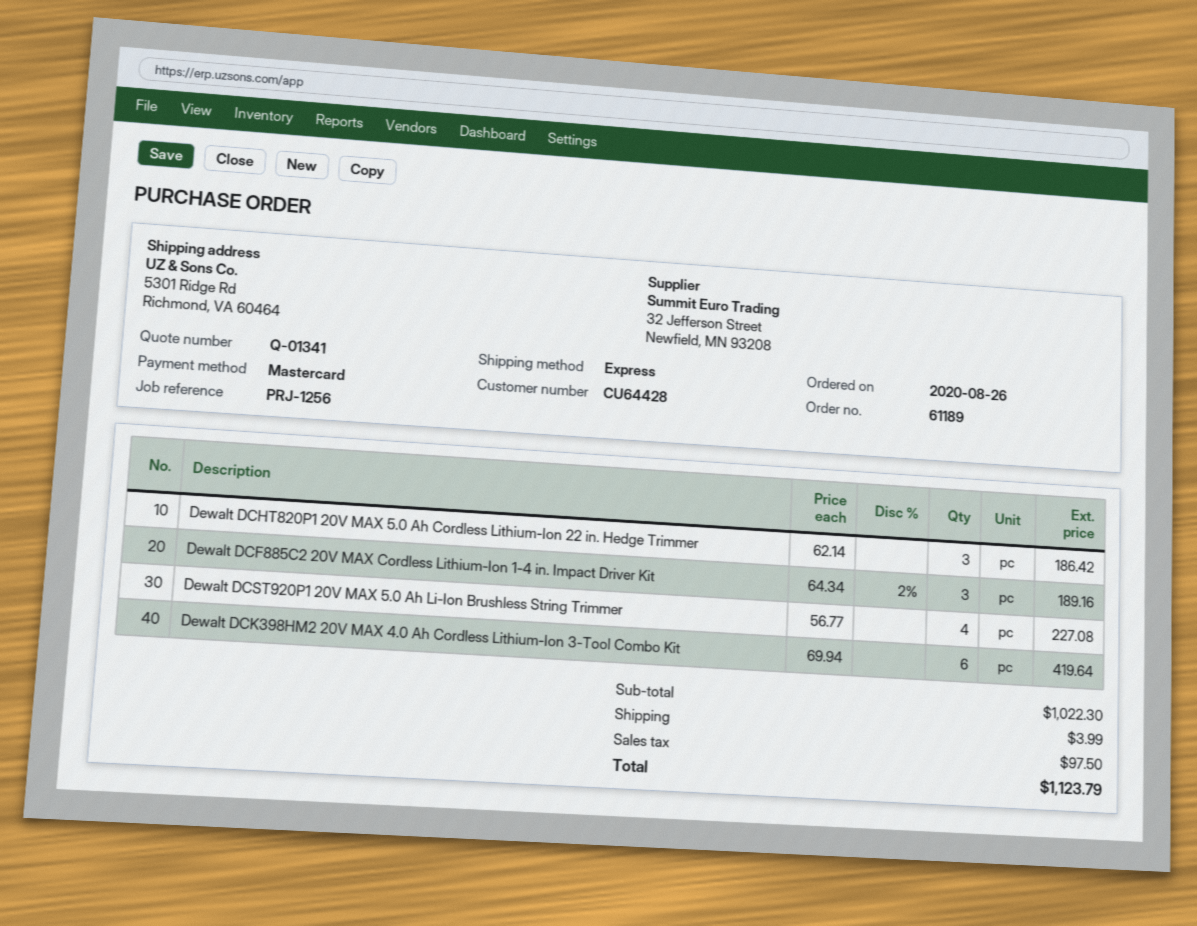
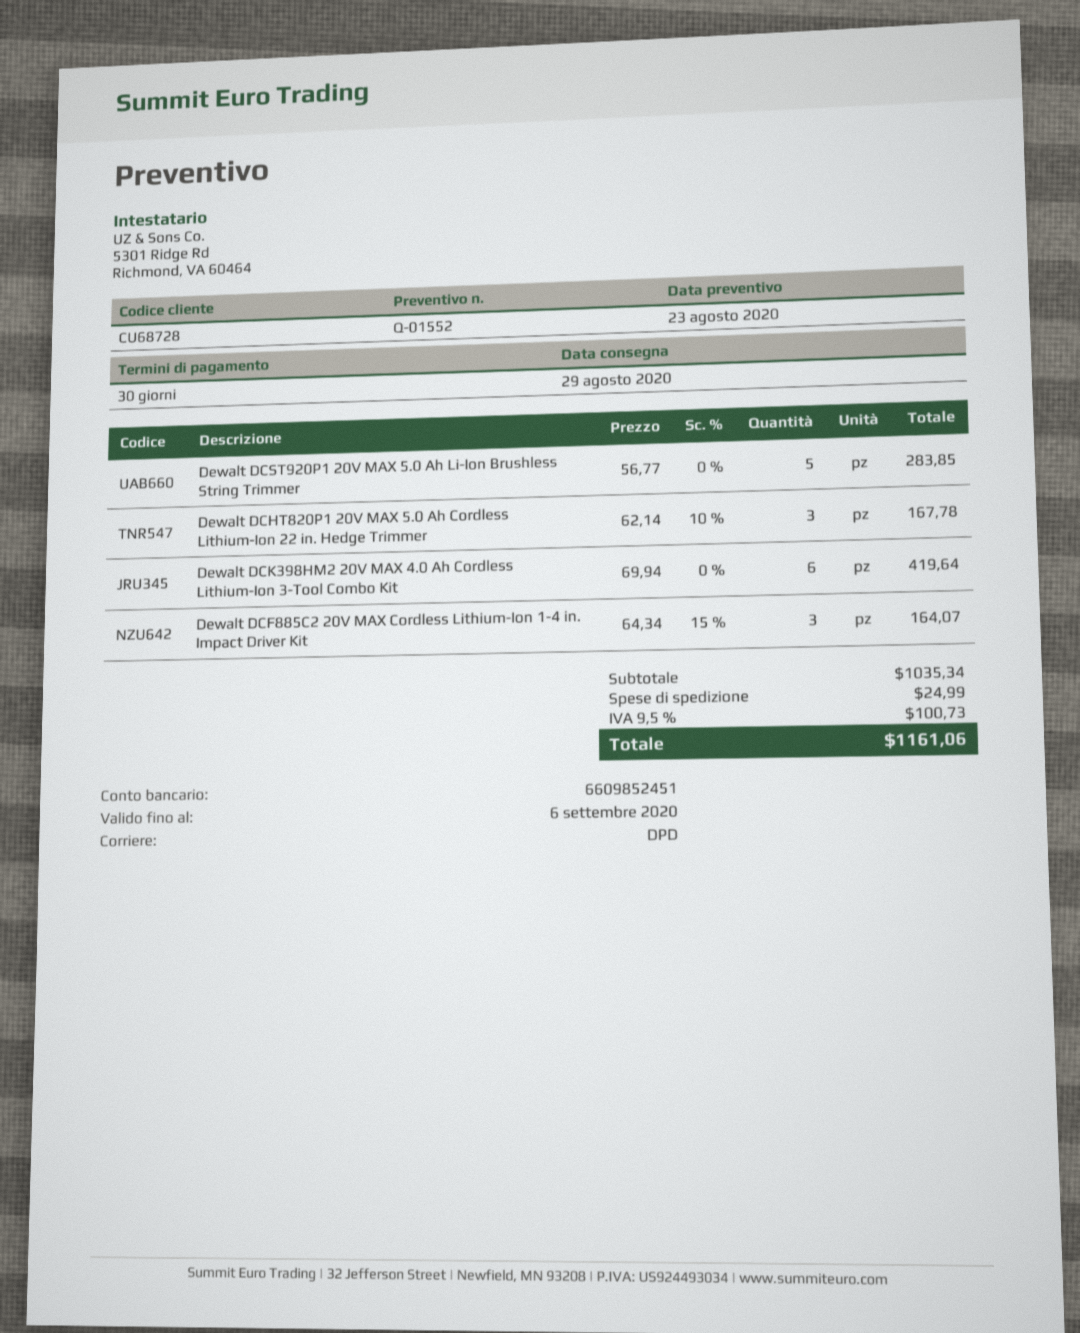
quote number: Q-01341 -> Q-01552
customer number: CU64428 -> CU68728
shipping method: express -> DPD
Dewalt DCHT820P1 20V MAX 5.0 Ah Cordless Lithium-Ion 22 in. Hedge Trimmer: 3 x 62.14 = 186.42 -> 3 x 62.14 - 10% = 167.78
Dewalt DCF885C2 20V MAX Cordless Lithium-Ion 1-4 in. Impact Driver Kit: 3 x 64.34 - 2% = 189.16 -> 3 x 64.34 - 15% = 164.07
Dewalt DCST920P1 20V MAX 5.0 Ah Li-Ion Brushless String Trimmer: 4 x 56.77 = 227.08 -> 5 x 56.77 = 283.85
subtotal: 1022.30 -> 1035.34
shipping: 3.99 -> 24.99
tax: 97.50 -> 100.73
total: 1123.79 -> 1161.06

